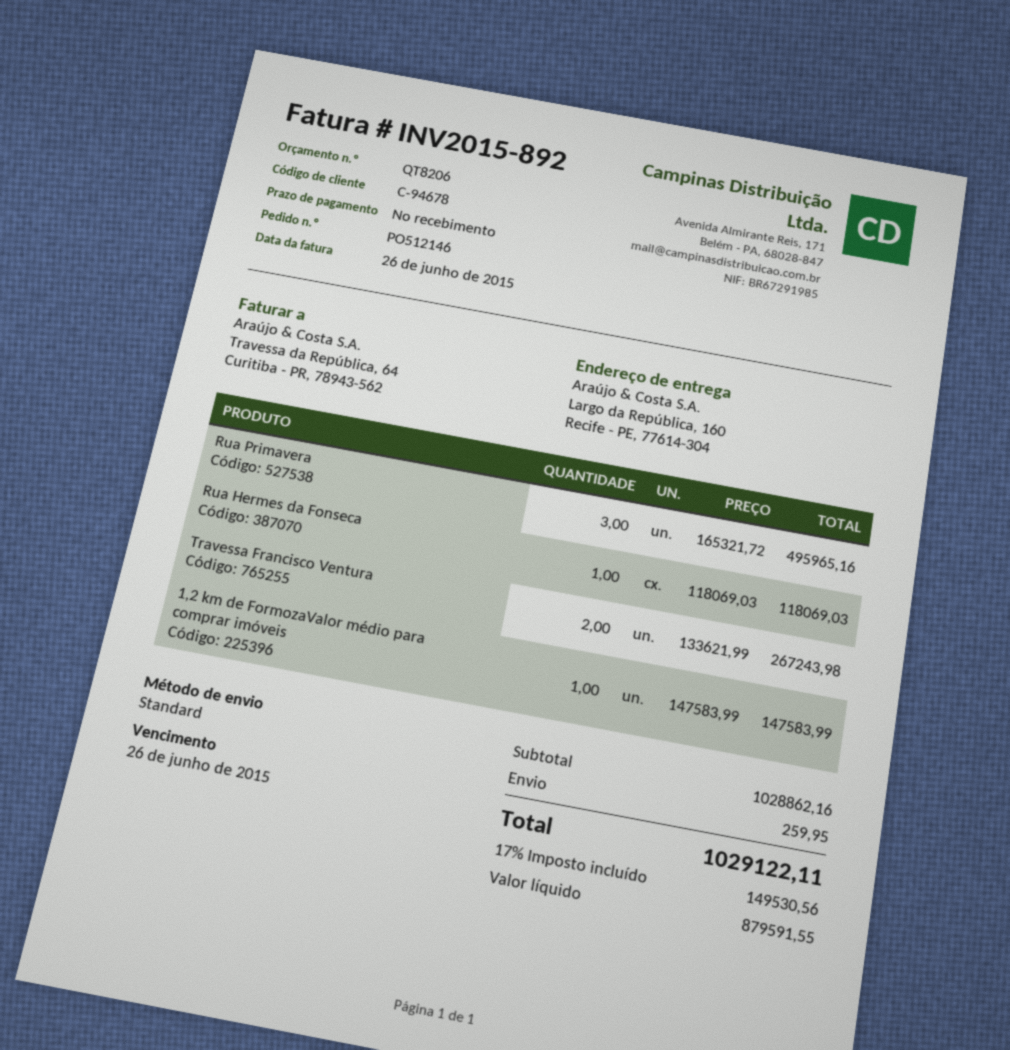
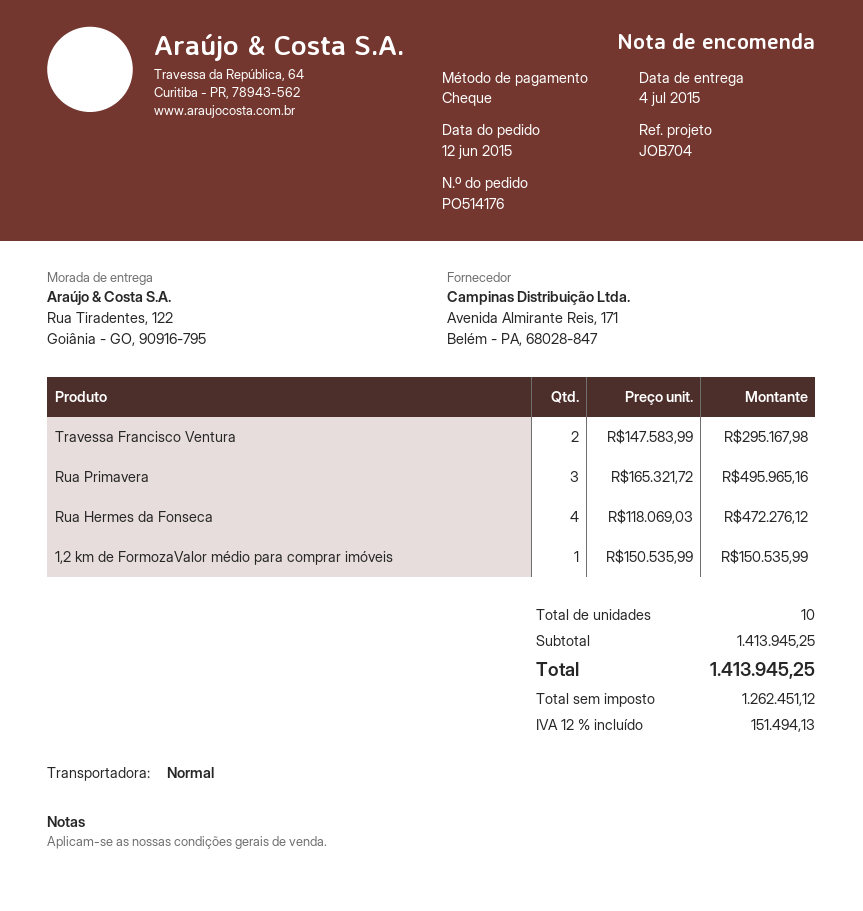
order number: PO512146 -> PO514176
ship to: Largo da República, 160, Recife - PE, 77614-304 -> Rua Tiradentes, 122, Goiânia - GO, 90916-795
Rua Hermes da Fonseca: 1 x 118069.03 = 118069.03 -> 4 x 118069.03 = 472276.12
Travessa Francisco Ventura: 2 x 133621.99 = 267243.98 -> 2 x 147583.99 = 295167.98
1,2 km de FormozaValor médio para comprar imóveis: 1 x 147583.99 = 147583.99 -> 1 x 150535.99 = 150535.99
subtotal: 1028862.16 -> 1413945.25
shipping: 259.95 -> none
net: 879591.55 -> 1262451.12
tax: 17% = 149530.56 -> 12% = 151494.13
total: 1029122.11 -> 1413945.25

